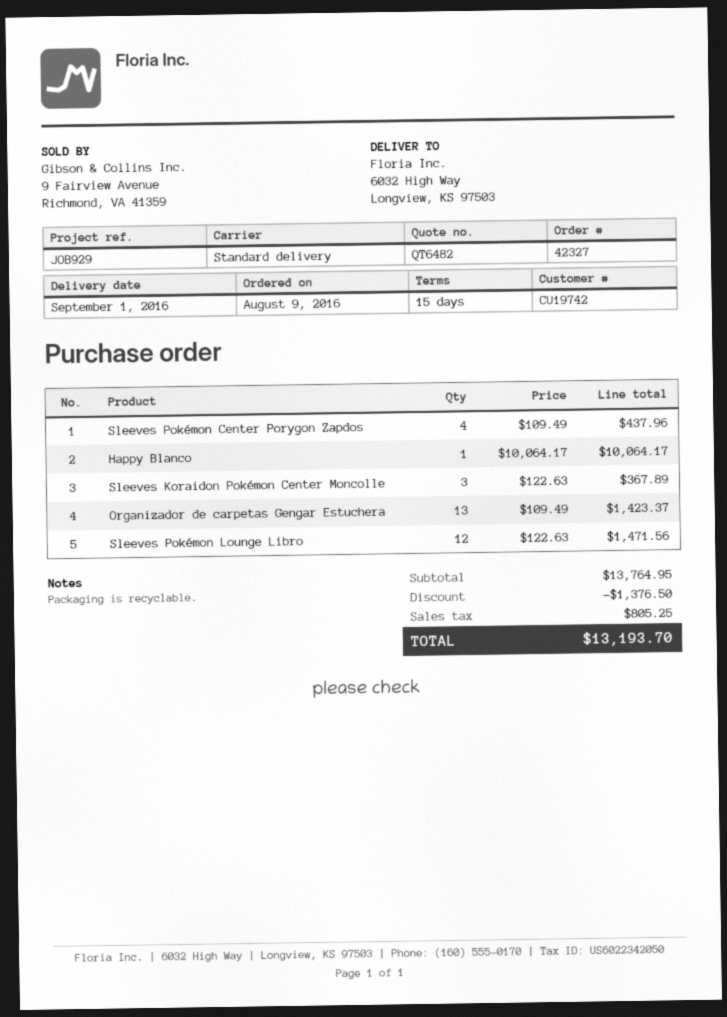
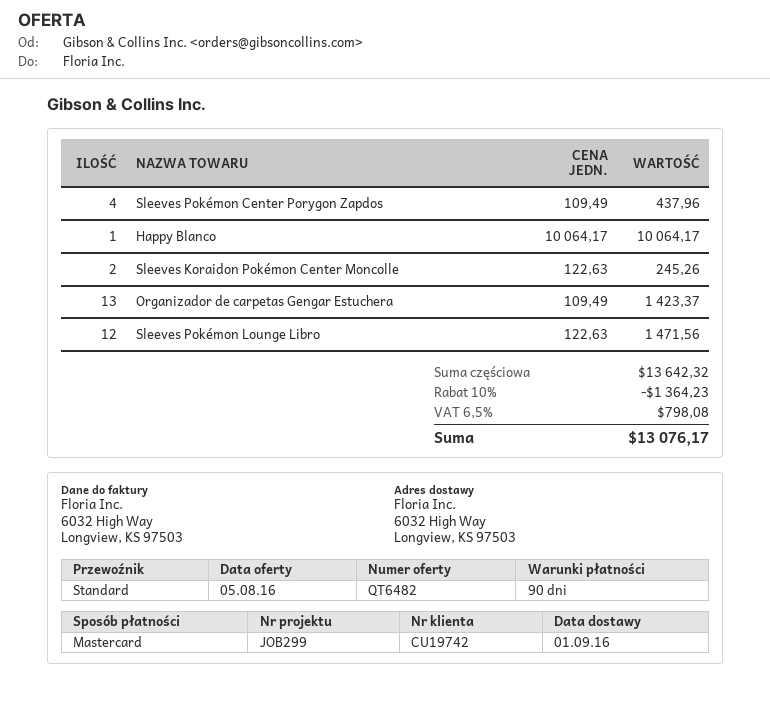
payment terms: 15 days -> 90 days
reference: JOB929 -> JOB299
Sleeves Koraidon Pokémon Center Moncolle: 3 x 122.63 = 367.89 -> 2 x 122.63 = 245.26
subtotal: 13764.95 -> 13642.32
discount: 1376.50 -> 1364.23
tax: 805.25 -> 798.08
total: 13193.70 -> 13076.17

